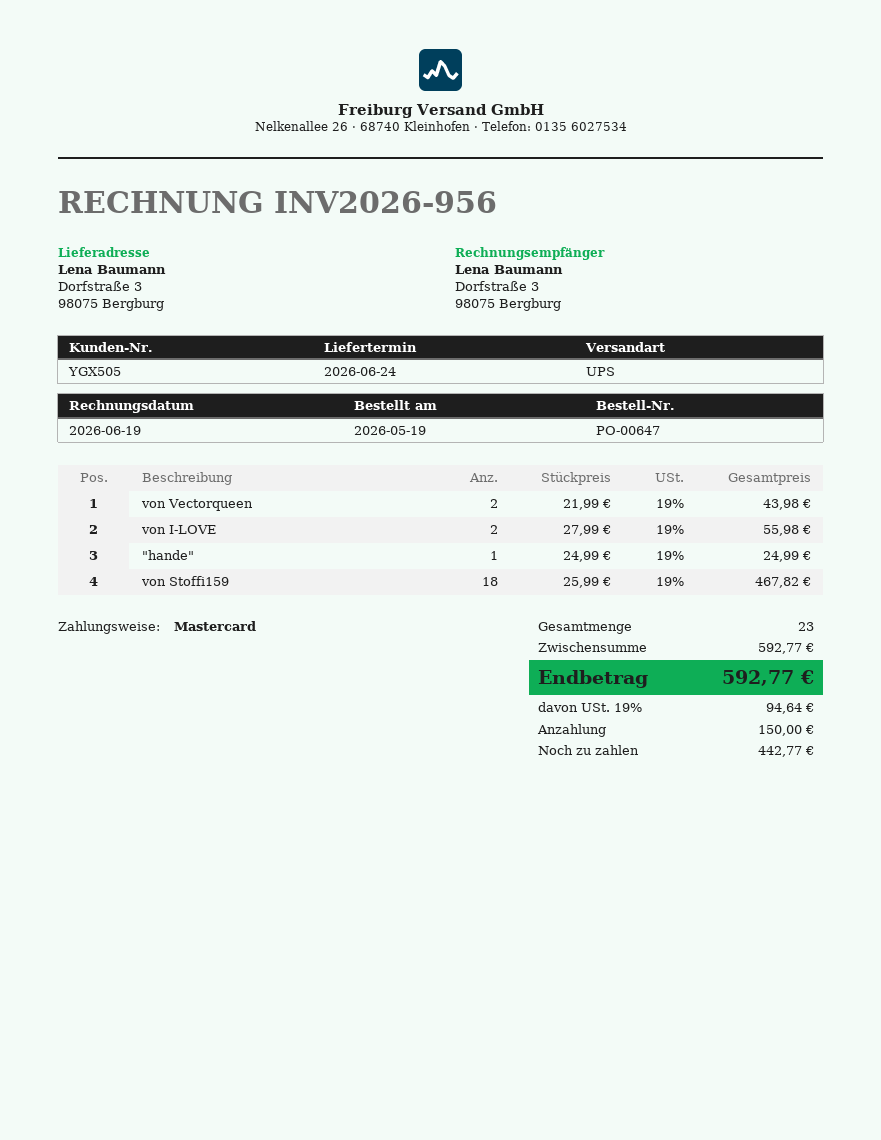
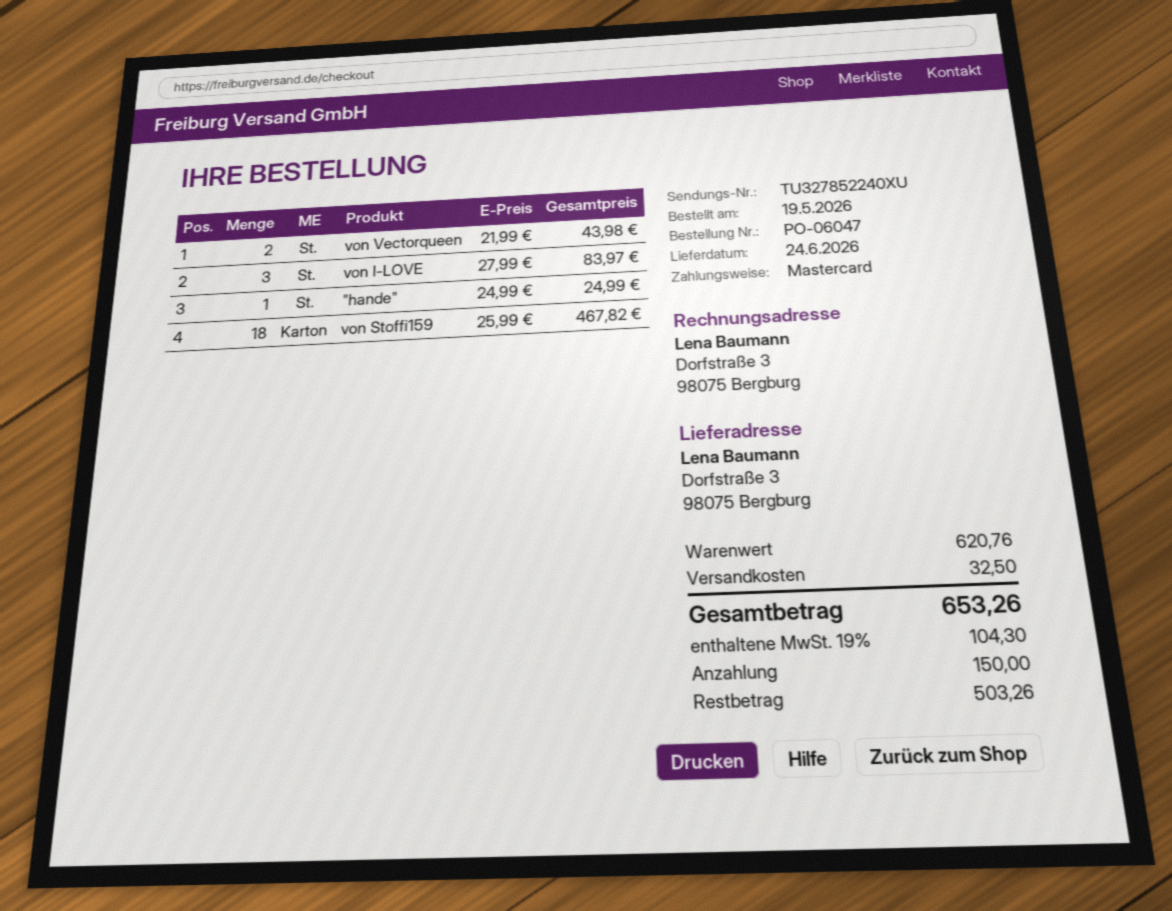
order number: PO-00647 -> PO-06047
von I-LOVE: 2 x 27.99 = 55.98 -> 3 x 27.99 = 83.97
subtotal: 592.77 -> 620.76
shipping: none -> 32.50
tax: 19% = 94.64 -> 19% = 104.30
total: 592.77 -> 653.26
balance: 442.77 -> 503.26

